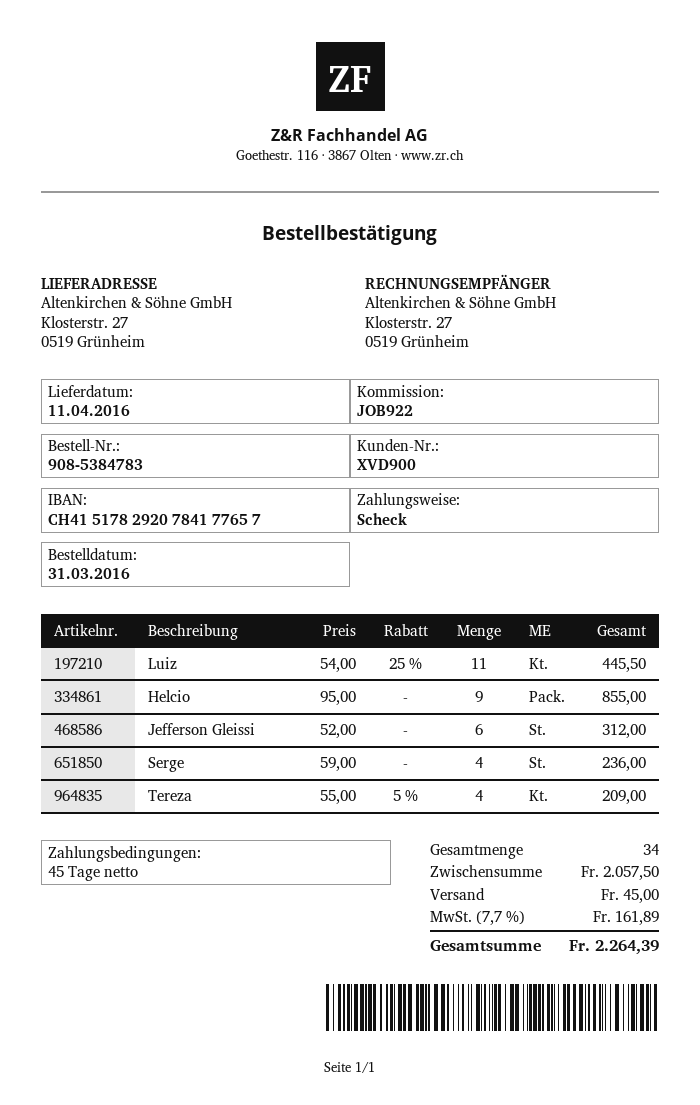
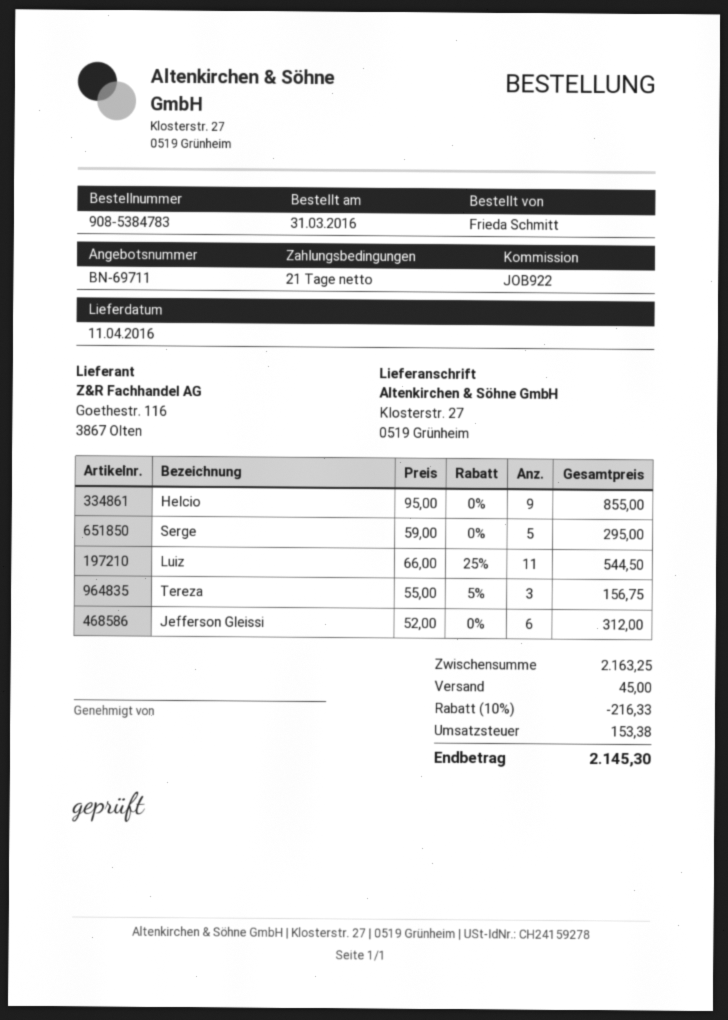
payment terms: 45 days -> 21 days
Luiz: 11 x 54.00 - 25% = 445.50 -> 11 x 66.00 - 25% = 544.50
Serge: 4 x 59.00 = 236.00 -> 5 x 59.00 = 295.00
Tereza: 4 x 55.00 - 5% = 209.00 -> 3 x 55.00 - 5% = 156.75
subtotal: 2057.50 -> 2163.25
discount: none -> 10% = 216.33
tax: 161.89 -> 153.38
total: 2264.39 -> 2145.30

